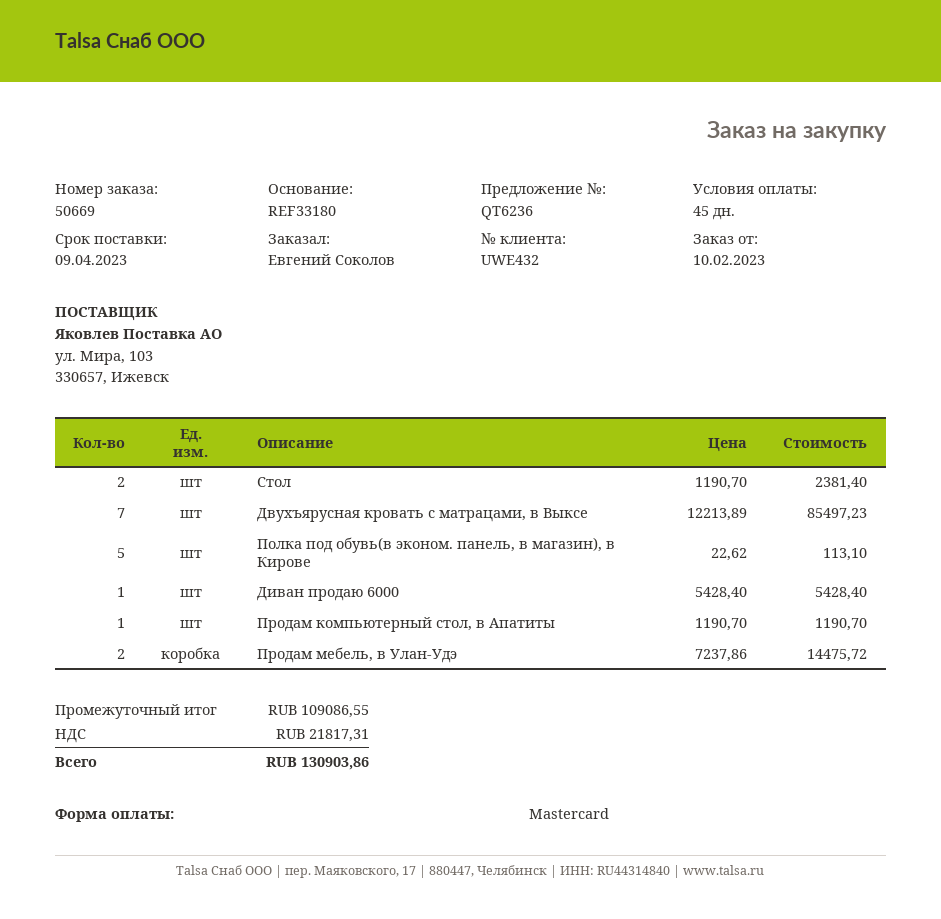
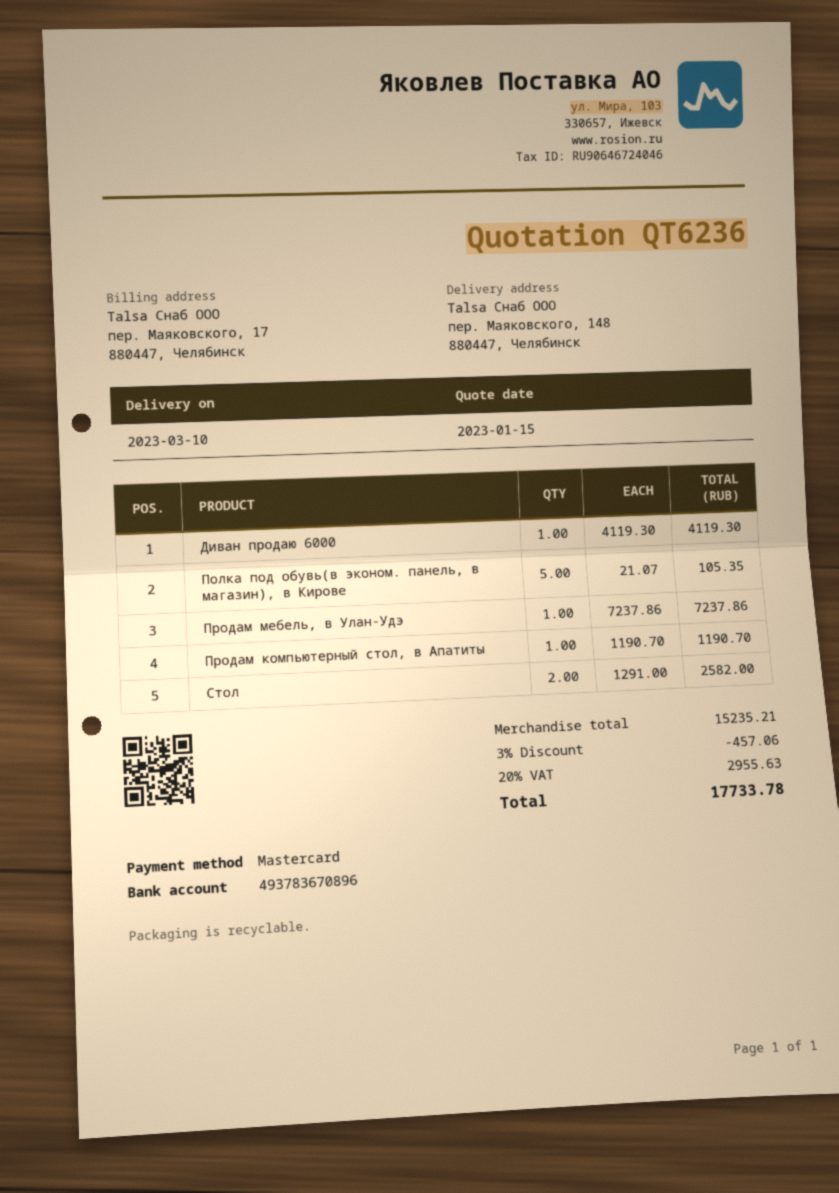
delivery date: 2023-04-09 -> 2023-03-10
Стол: 2 x 1190.70 = 2381.40 -> 2 x 1291.00 = 2582.00
Двухъярусная кровать с матрацами, в Выксе: 7 x 12213.89 = 85497.23 -> none
Полка под обувь(в эконом. панель, в магазин), в Кирове: 5 x 22.62 = 113.10 -> 5 x 21.07 = 105.35
Диван продаю 6000: 1 x 5428.40 = 5428.40 -> 1 x 4119.30 = 4119.30
Продам мебель, в Улан-Удэ: 2 x 7237.86 = 14475.72 -> 1 x 7237.86 = 7237.86
subtotal: 109086.55 -> 15235.21
discount: none -> 3% = 457.06
tax: 21817.31 -> 2955.63
total: 130903.86 -> 17733.78

